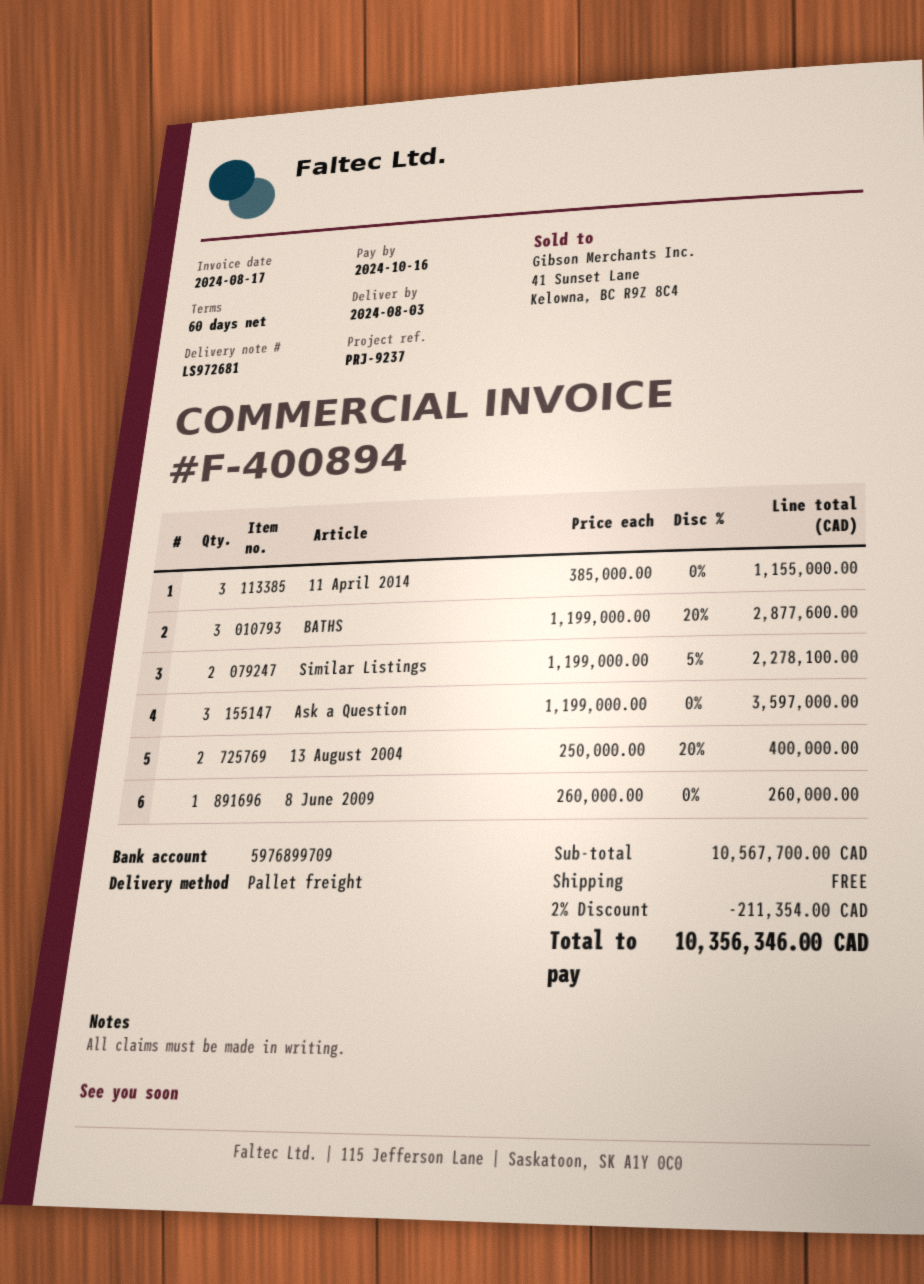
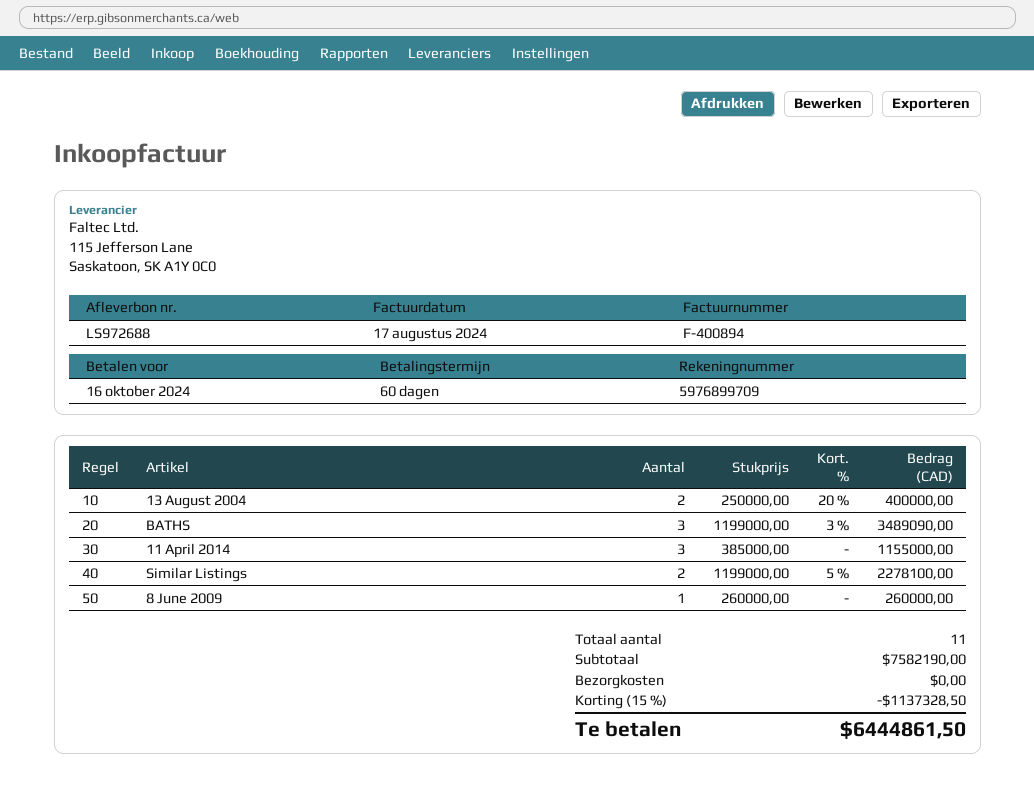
delivery note number: LS972681 -> LS972688
BATHS: 3 x 1199000.00 - 20% = 2877600.00 -> 3 x 1199000.00 - 3% = 3489090.00
Ask a Question: 3 x 1199000.00 = 3597000.00 -> none
subtotal: 10567700.00 -> 7582190.00
discount: 2% = 211354.00 -> 15% = 1137328.50
total: 10356346.00 -> 6444861.50

